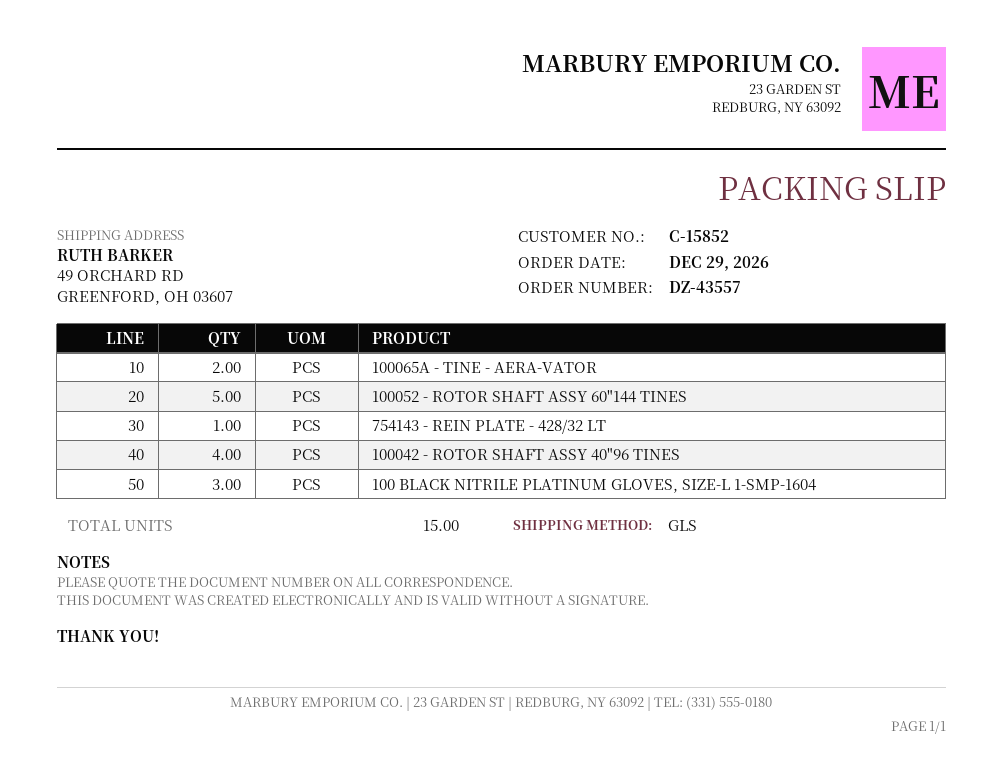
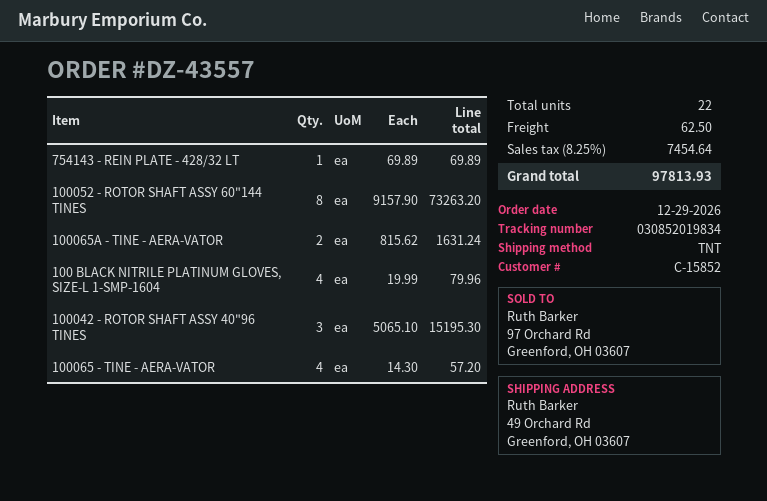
shipping method: GLS -> TNT
100052 - ROTOR SHAFT ASSY 60"144 TINES: 5 -> 8
100042 - ROTOR SHAFT ASSY 40"96 TINES: 4 -> 3
100 BLACK NITRILE PLATINUM GLOVES, SIZE-L 1-SMP-1604: 3 -> 4
100065 - TINE - AERA-VATOR: none -> 4
total quantity: 15 -> 22

